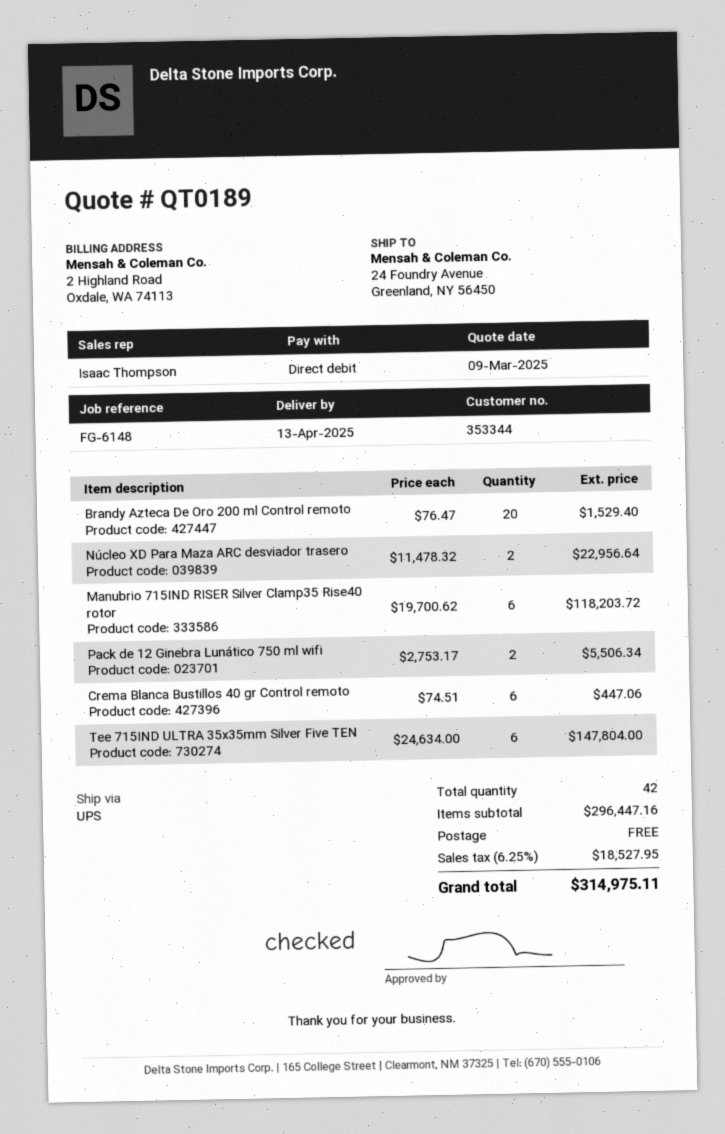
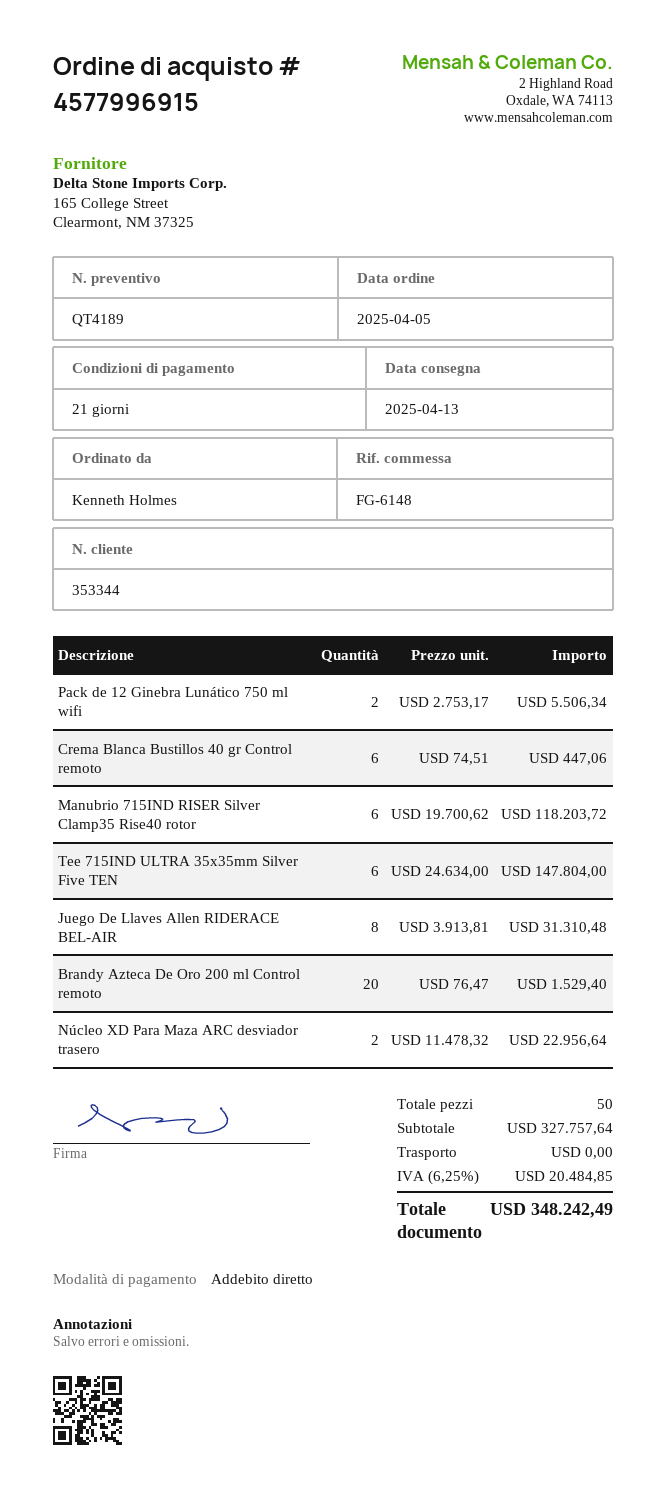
quote number: QT0189 -> QT4189
Juego De Llaves Allen RIDERACE BEL-AIR: none -> 8 x 3913.81 = 31310.48
total quantity: 42 -> 50
subtotal: 296447.16 -> 327757.64
tax: 6.25% = 18527.95 -> 6.25% = 20484.85
total: 314975.11 -> 348242.49

